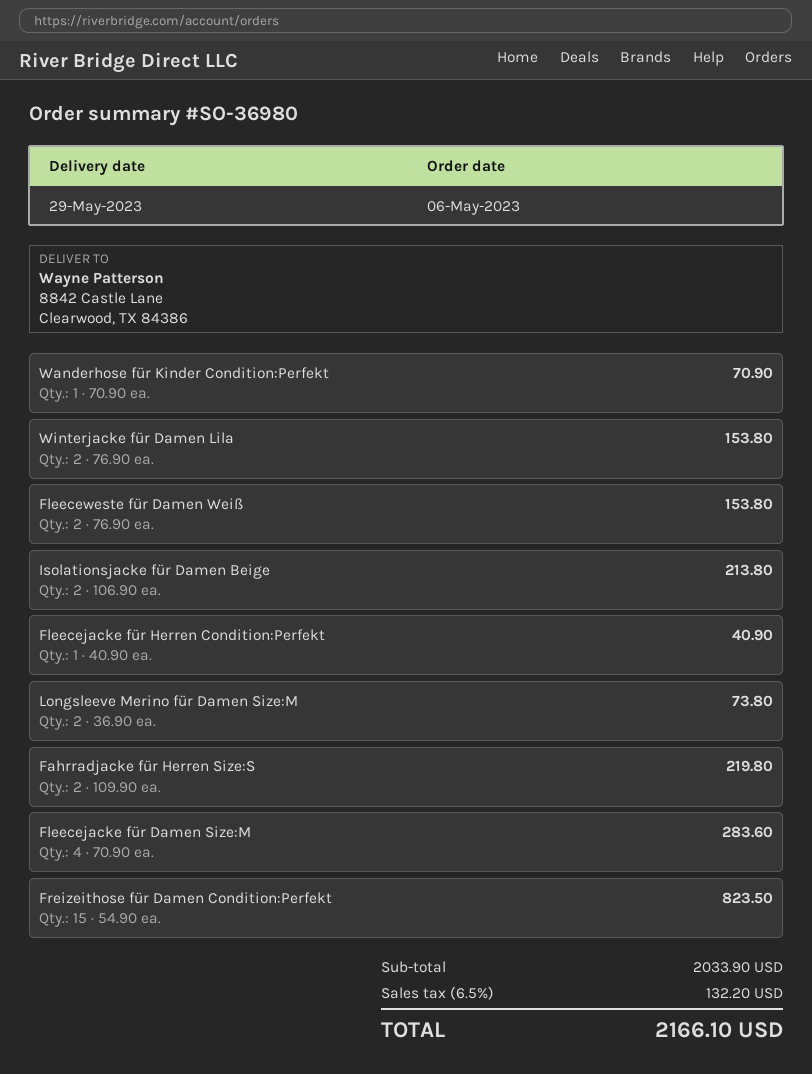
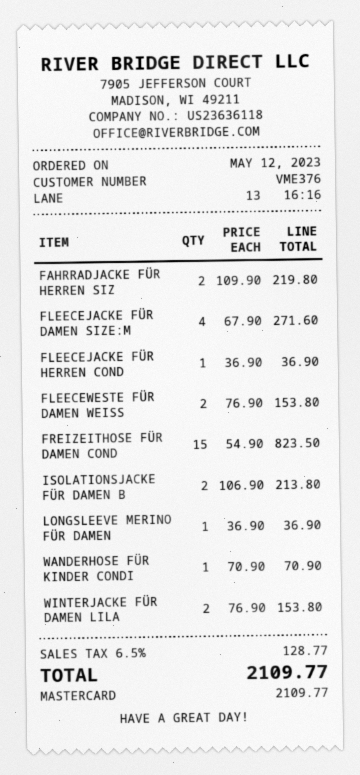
order date: 2023-05-06 -> 2023-05-12
Fleecejacke für Herren Condition:Perfekt: 1 x 40.90 = 40.90 -> 1 x 36.90 = 36.90
Longsleeve Merino für Damen Size:M: 2 x 36.90 = 73.80 -> 1 x 36.90 = 36.90
Fleecejacke für Damen Size:M: 4 x 70.90 = 283.60 -> 4 x 67.90 = 271.60
tax: 6.5% = 132.20 -> 6.5% = 128.77
total: 2166.10 -> 2109.77

